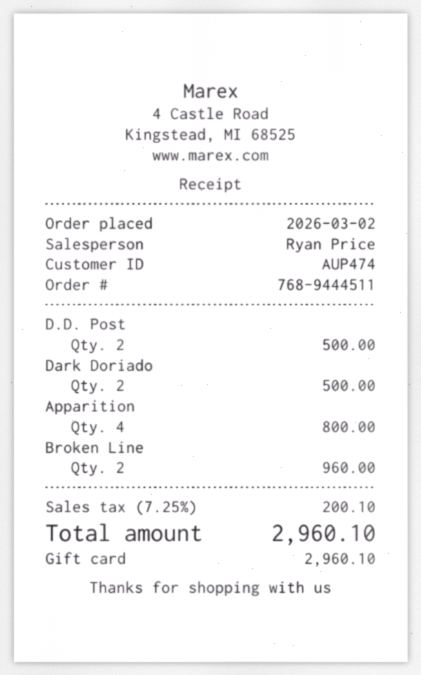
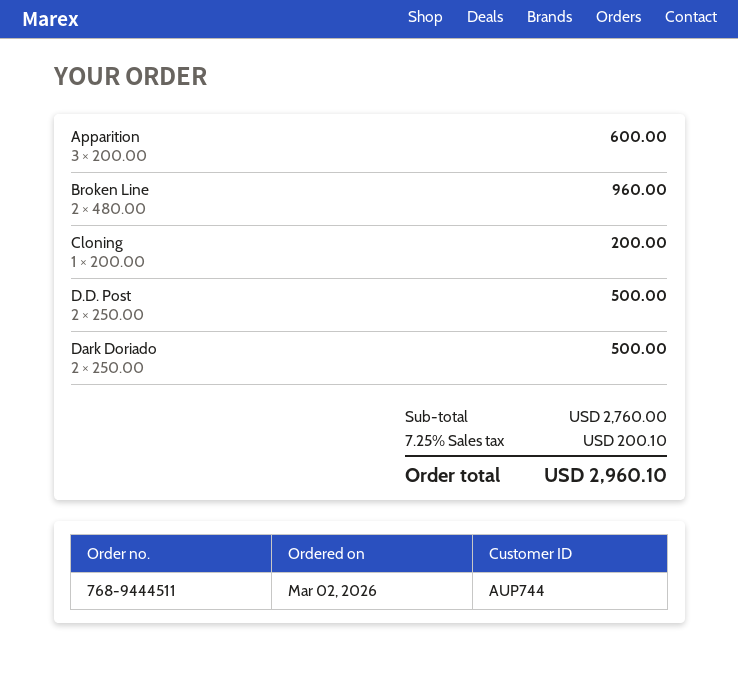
customer number: AUP474 -> AUP744
Apparition: 4 for 800.00 -> 3 for 600.00
Cloning: none -> 1 for 200.00

